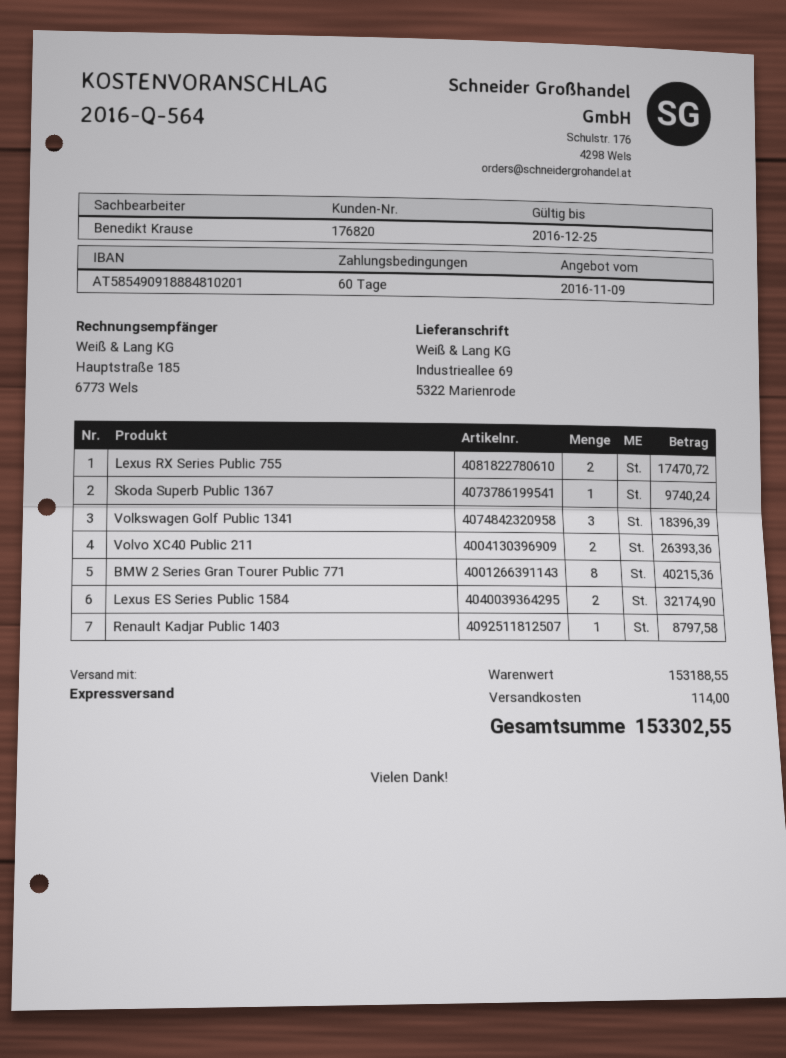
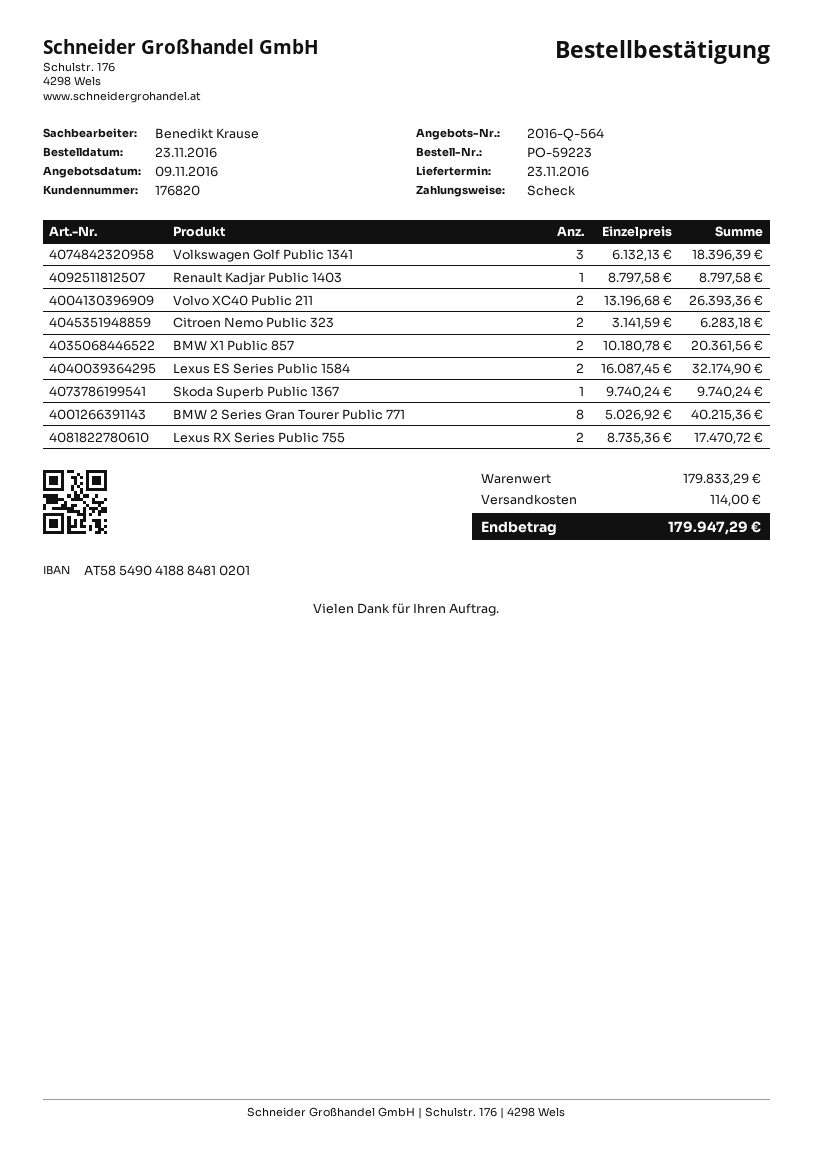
bank account: AT585490918884810201 -> AT585490418884810201
Citroen Nemo Public 323: none -> 2 for 6283.18
BMW X1 Public 857: none -> 2 for 20361.56
subtotal: 153188.55 -> 179833.29
total: 153302.55 -> 179947.29

